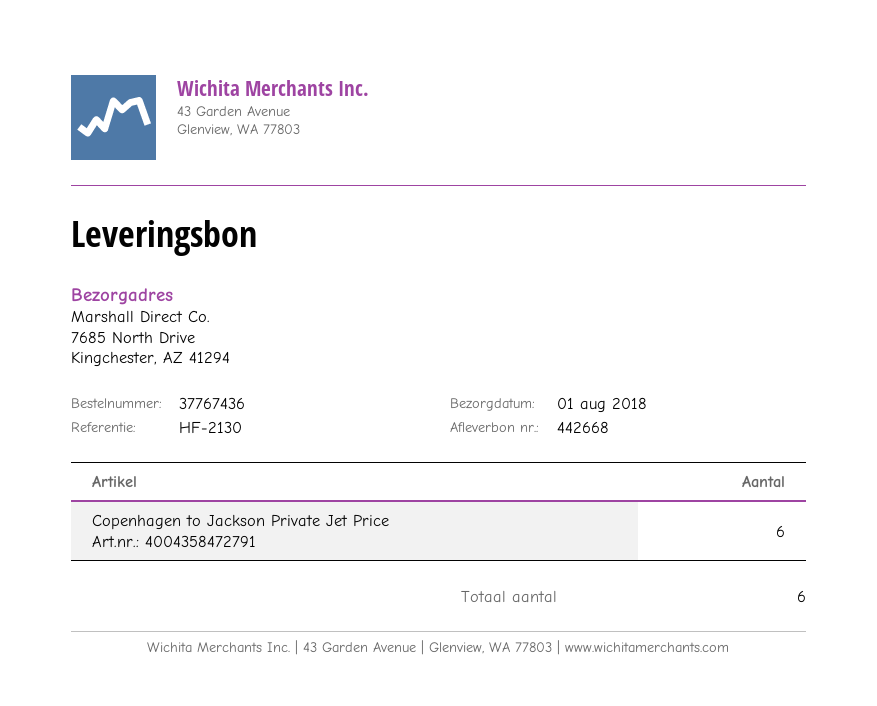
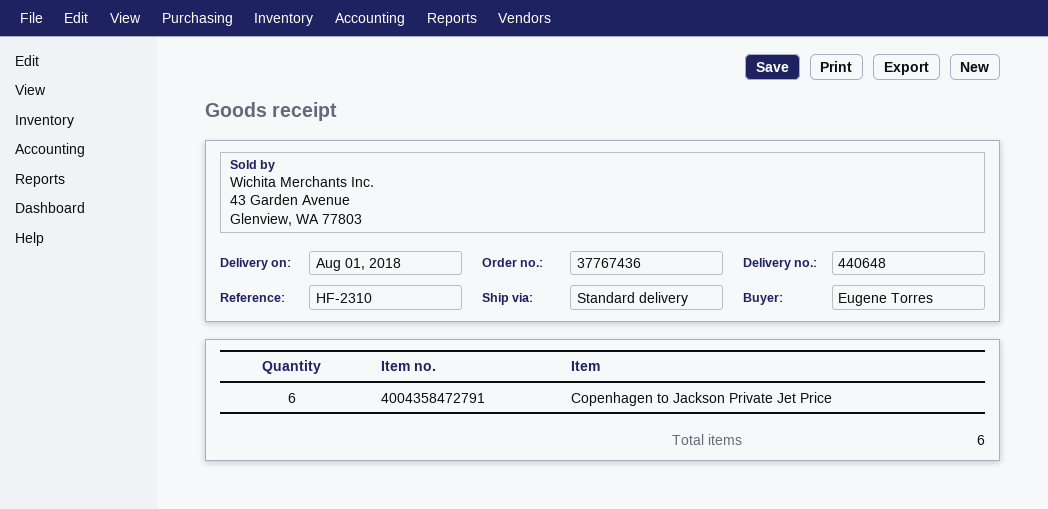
delivery note number: 442668 -> 440648
reference: HF-2130 -> HF-2310

